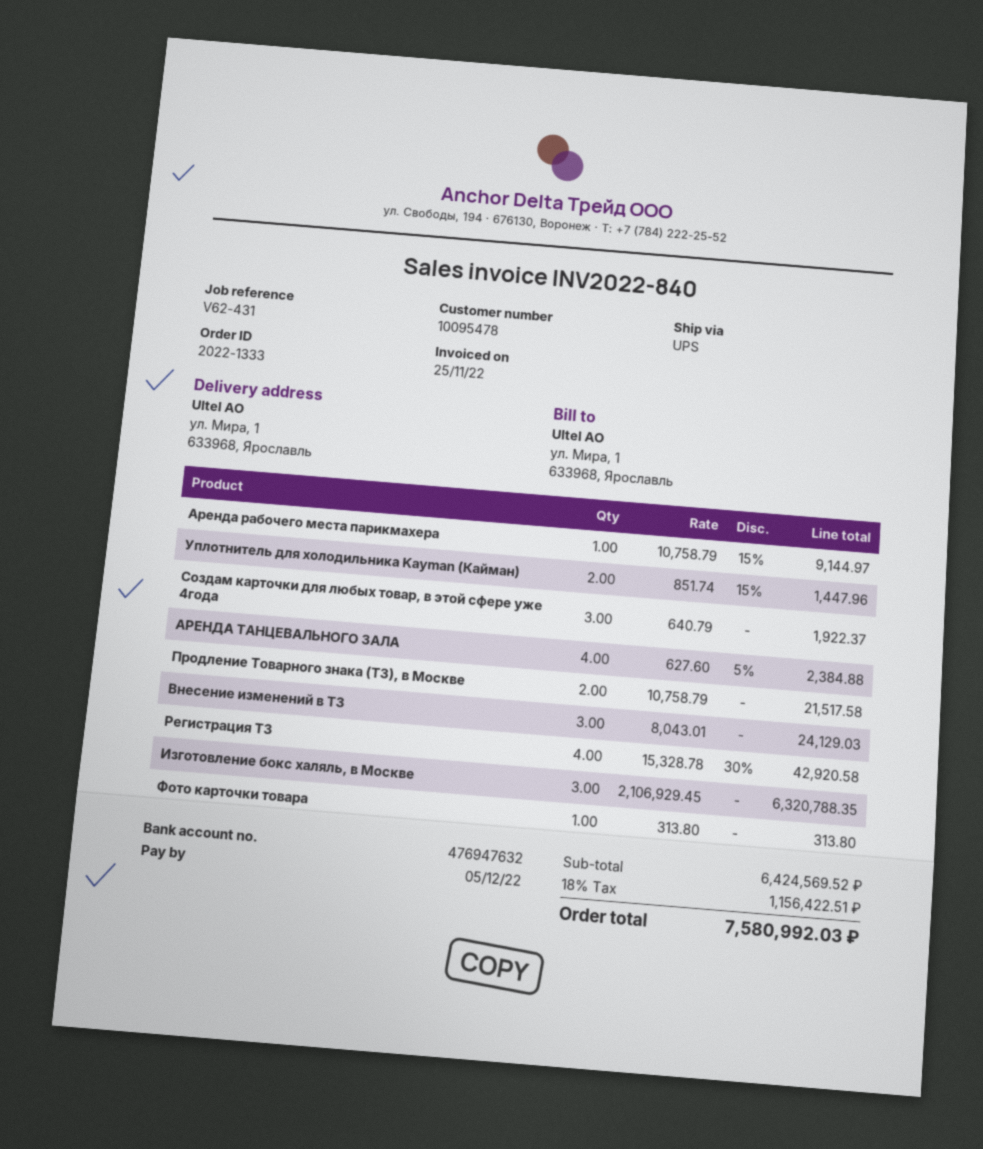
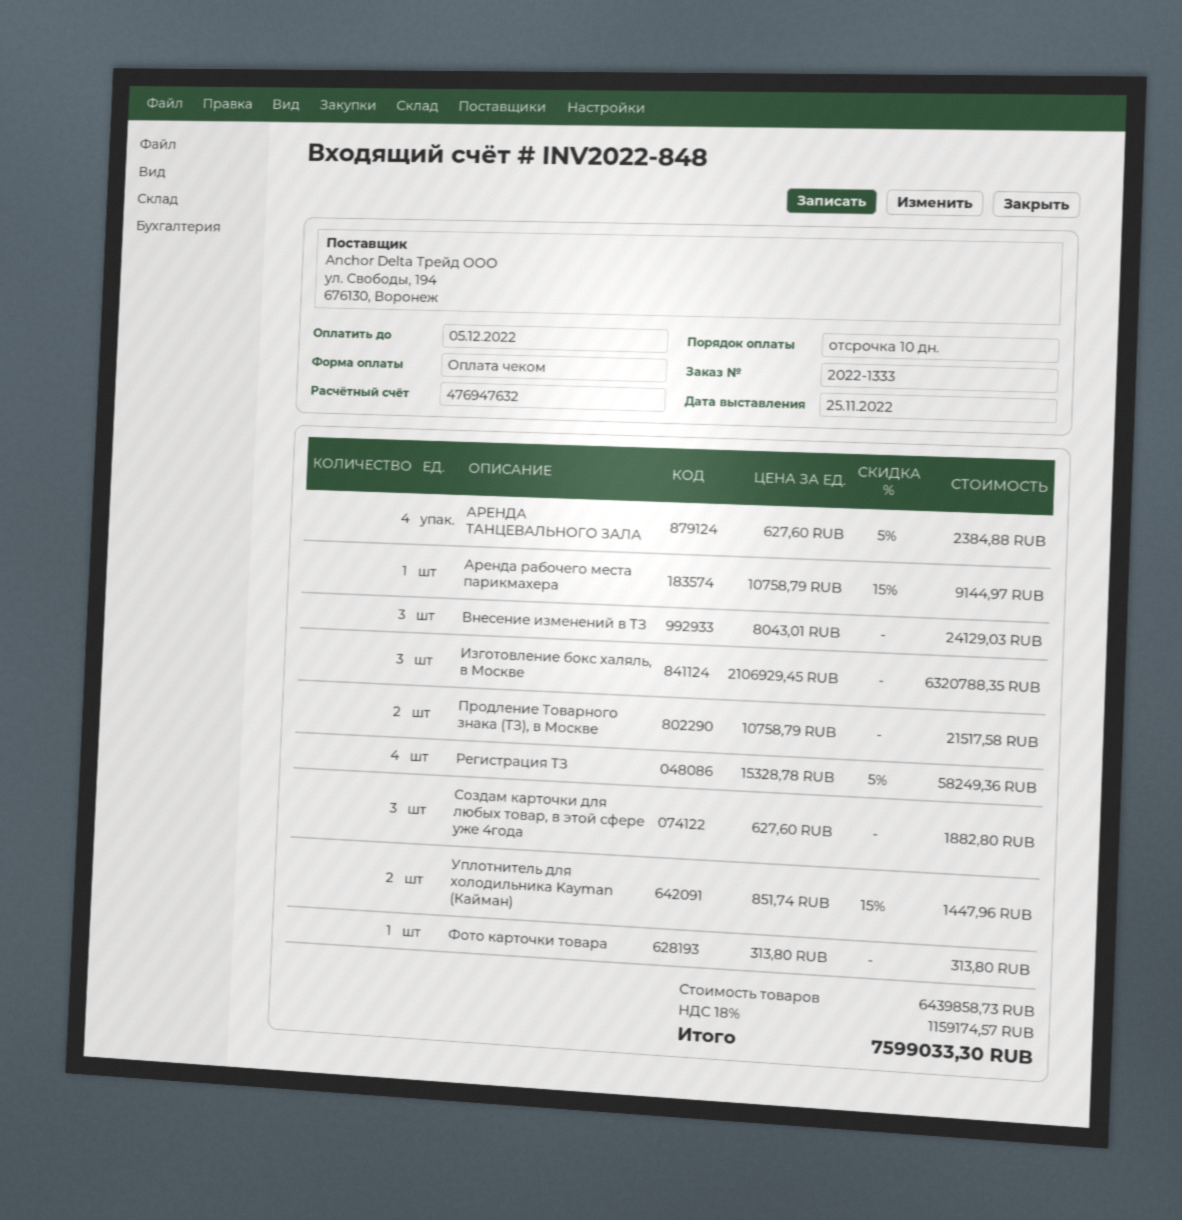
invoice number: INV2022-840 -> INV2022-848
Создам карточки для любых товар, в этой сфере уже 4года: 3 x 640.79 = 1922.37 -> 3 x 627.60 = 1882.80
Регистрация ТЗ: 4 x 15328.78 - 30% = 42920.58 -> 4 x 15328.78 - 5% = 58249.36
subtotal: 6424569.52 -> 6439858.73
tax: 18% = 1156422.51 -> 18% = 1159174.57
total: 7580992.03 -> 7599033.30

